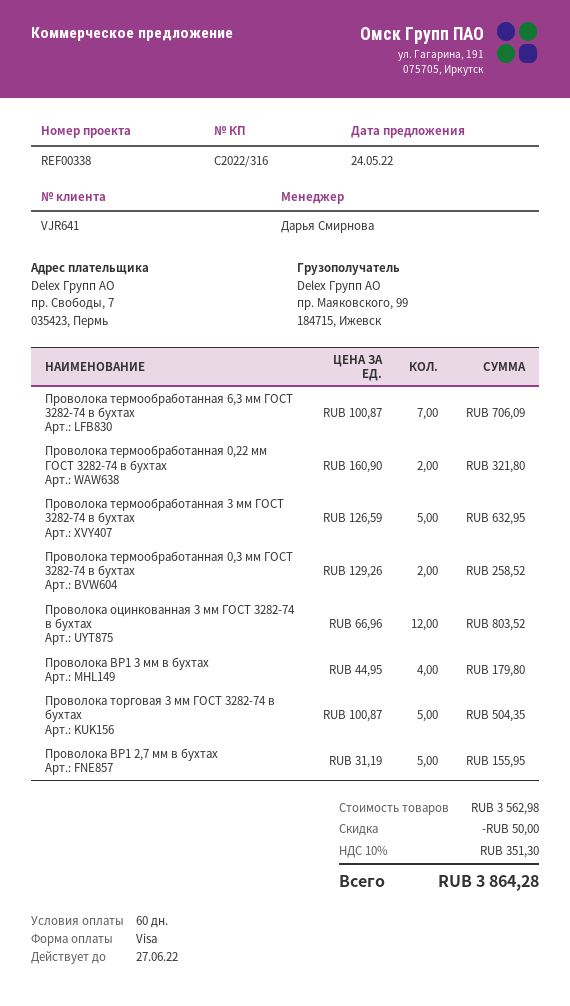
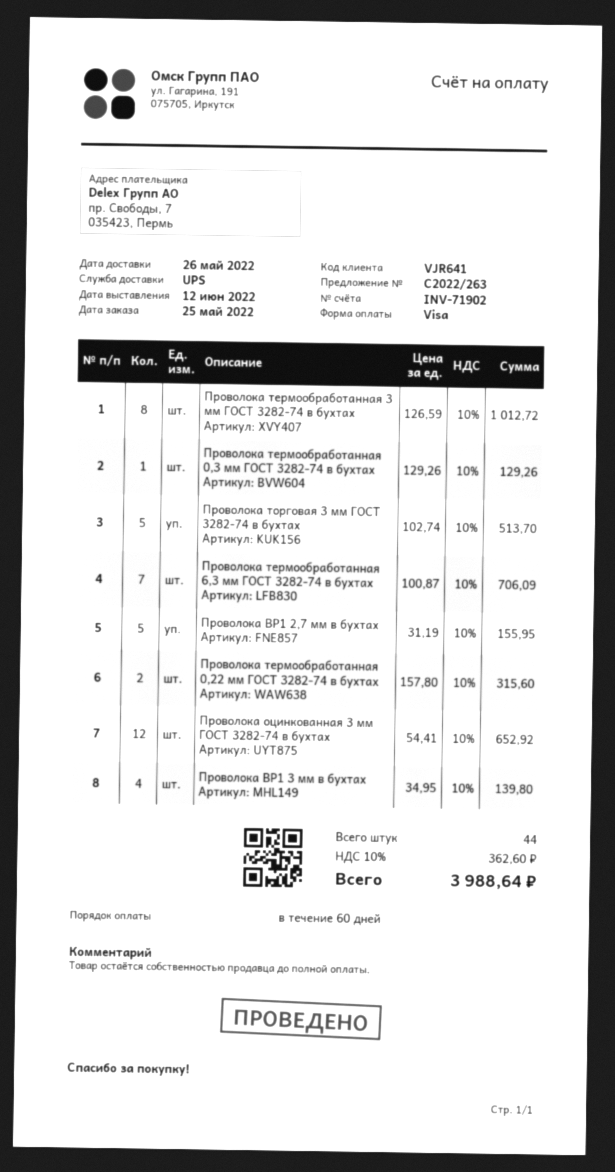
quote number: C2022/316 -> C2022/263
Проволока термообработанная 0,22 мм ГОСТ 3282-74 в бухтах: 2 x 160.90 = 321.80 -> 2 x 157.80 = 315.60
Проволока термообработанная 3 мм ГОСТ 3282-74 в бухтах: 5 x 126.59 = 632.95 -> 8 x 126.59 = 1012.72
Проволока термообработанная 0,3 мм ГОСТ 3282-74 в бухтах: 2 x 129.26 = 258.52 -> 1 x 129.26 = 129.26
Проволока оцинкованная 3 мм ГОСТ 3282-74 в бухтах: 12 x 66.96 = 803.52 -> 12 x 54.41 = 652.92
Проволока ВР1 3 мм в бухтах: 4 x 44.95 = 179.80 -> 4 x 34.95 = 139.80
Проволока торговая 3 мм ГОСТ 3282-74 в бухтах: 5 x 100.87 = 504.35 -> 5 x 102.74 = 513.70
discount: 50.00 -> none
tax: 10% = 351.30 -> 10% = 362.60
total: 3864.28 -> 3988.64

